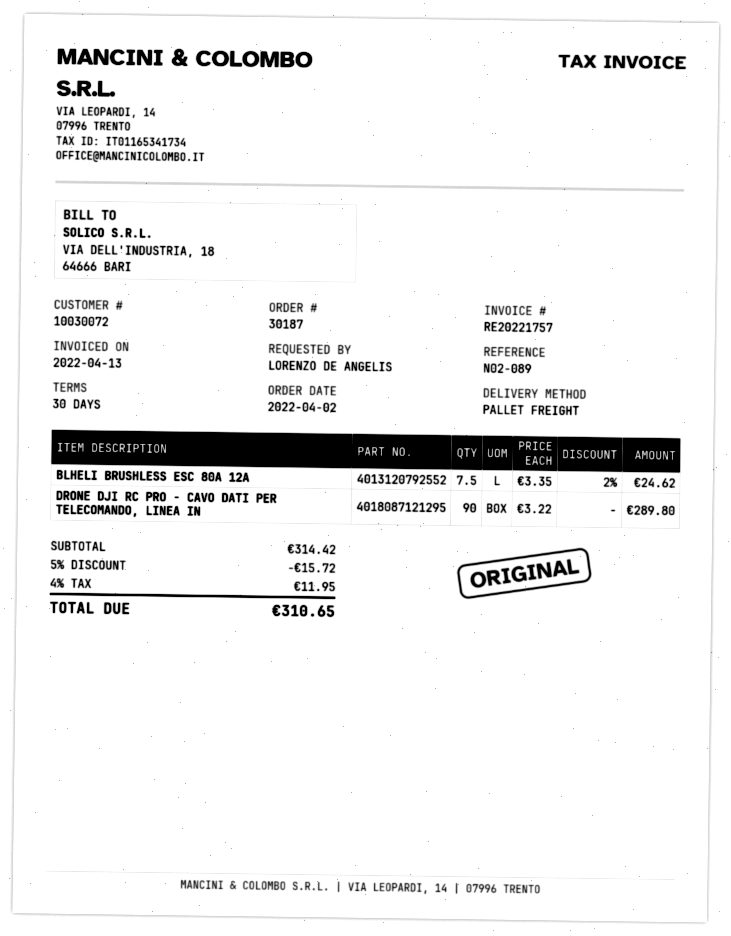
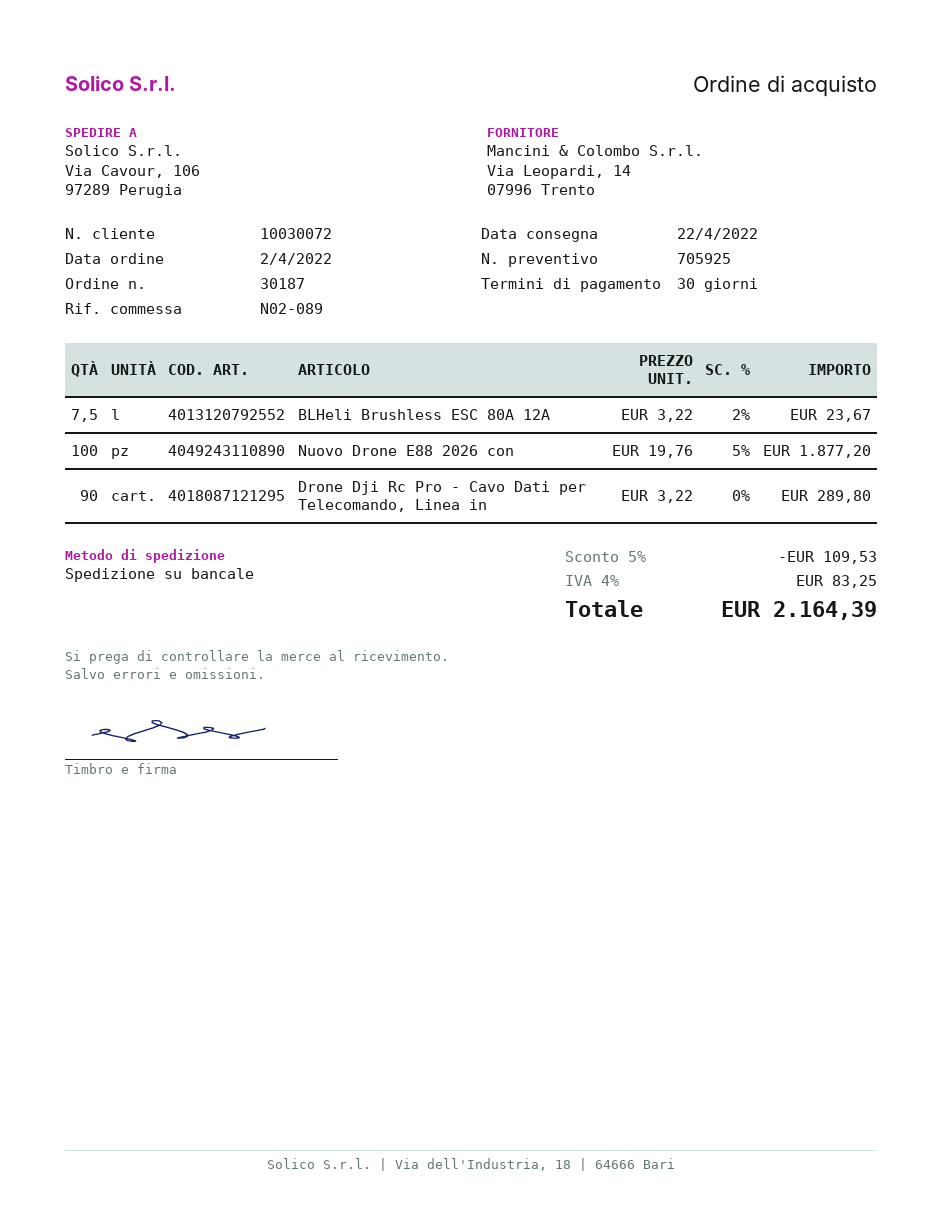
BLHELI BRUSHLESS ESC 80A 12A: 7.5 x 3.35 - 2% = 24.62 -> 7.5 x 3.22 - 2% = 23.67
Nuovo Drone E88 2026 con: none -> 100 x 19.76 - 5% = 1877.20
discount: 5% = 15.72 -> 5% = 109.53
tax: 4% = 11.95 -> 4% = 83.25
total: 310.65 -> 2164.39

